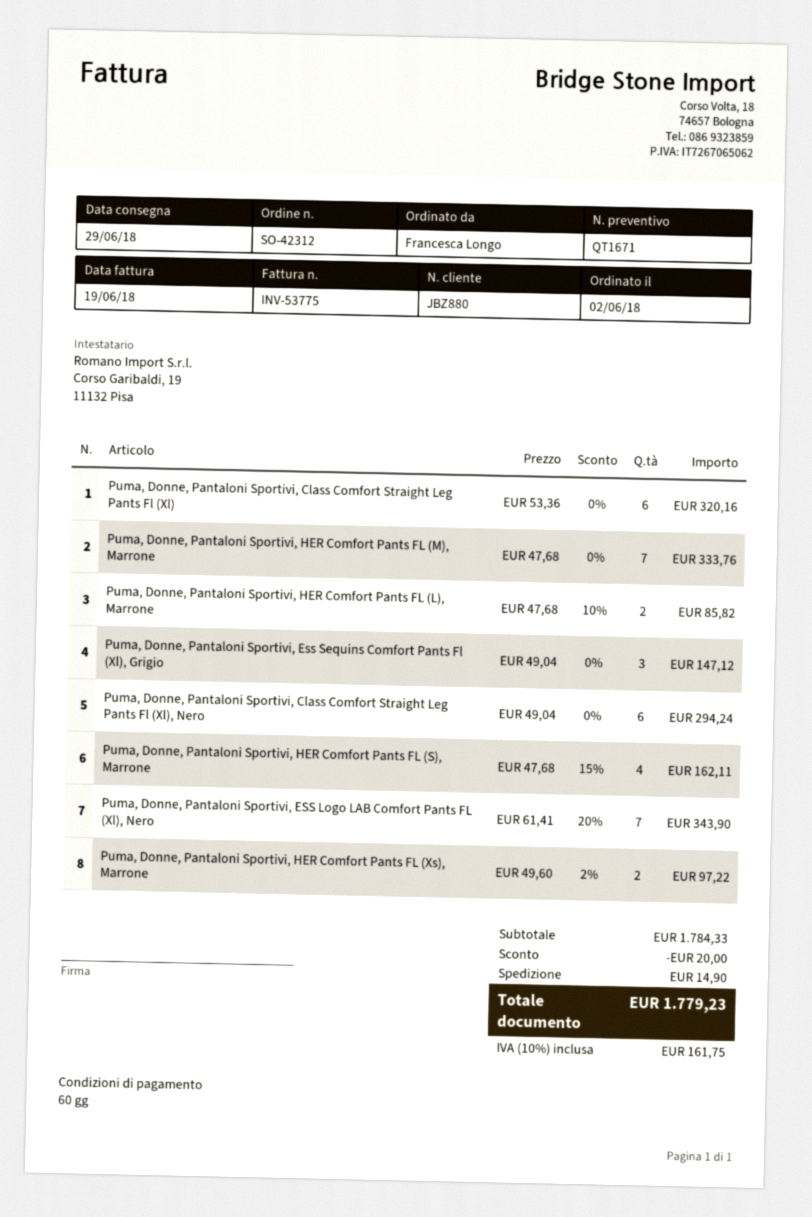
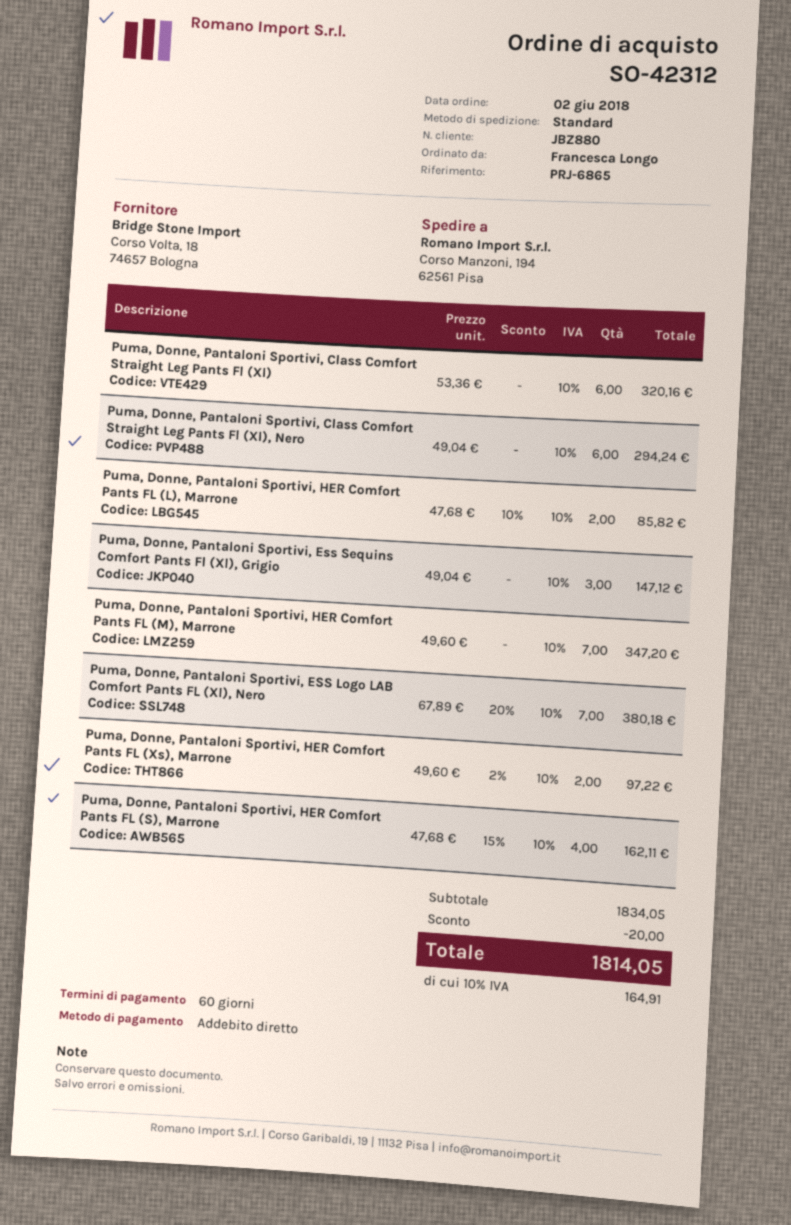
Puma, Donne, Pantaloni Sportivi, HER Comfort Pants FL (M), Marrone: 7 x 47.68 = 333.76 -> 7 x 49.60 = 347.20
Puma, Donne, Pantaloni Sportivi, ESS Logo LAB Comfort Pants FL (Xl), Nero: 7 x 61.41 - 20% = 343.90 -> 7 x 67.89 - 20% = 380.18
subtotal: 1784.33 -> 1834.05
shipping: 14.90 -> none
tax: 10% = 161.75 -> 10% = 164.91
total: 1779.23 -> 1814.05

